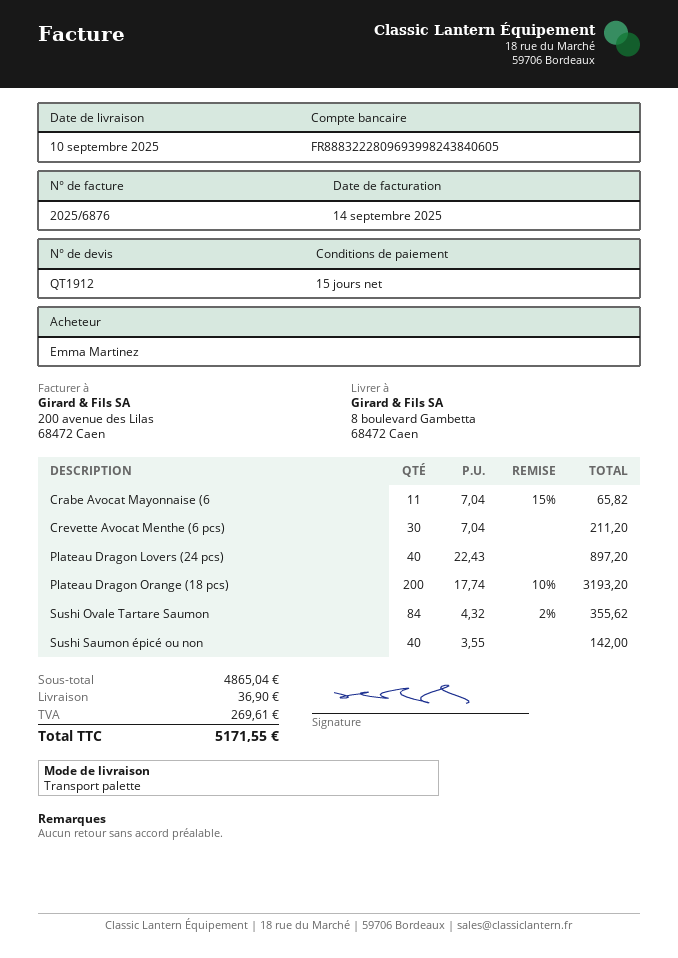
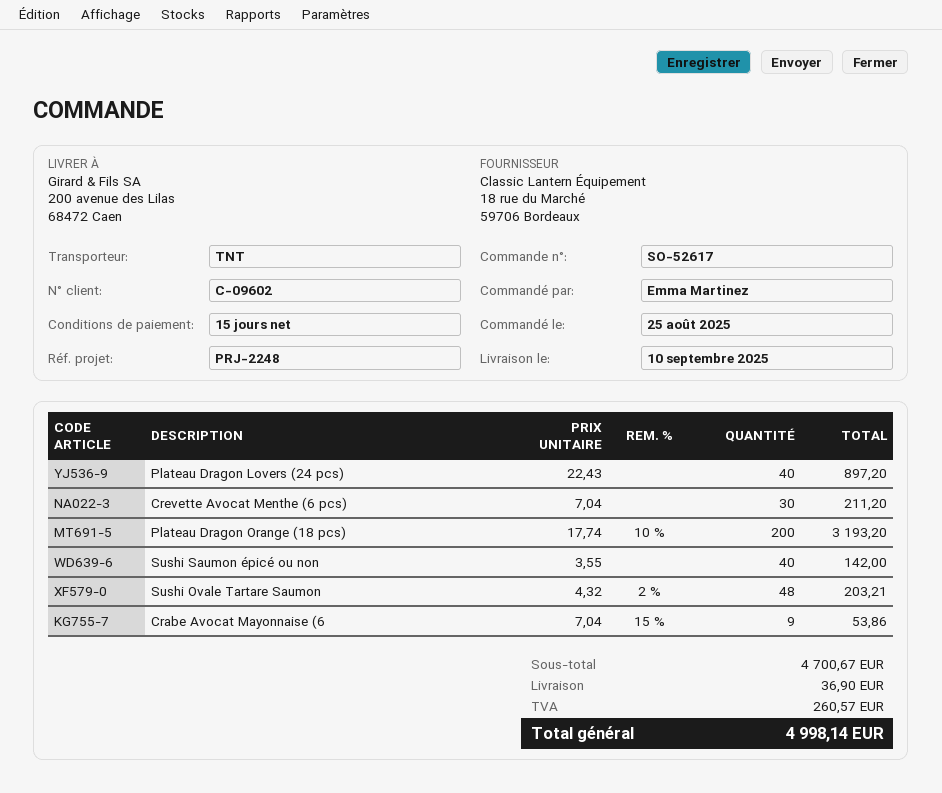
shipping method: pallet freight -> TNT
ship to: 8 boulevard Gambetta, 68472 Caen -> 200 avenue des Lilas, 68472 Caen
Crabe Avocat Mayonnaise (6: 11 x 7.04 - 15% = 65.82 -> 9 x 7.04 - 15% = 53.86
Sushi Ovale Tartare Saumon: 84 x 4.32 - 2% = 355.62 -> 48 x 4.32 - 2% = 203.21
subtotal: 4865.04 -> 4700.67
tax: 269.61 -> 260.57
total: 5171.55 -> 4998.14

